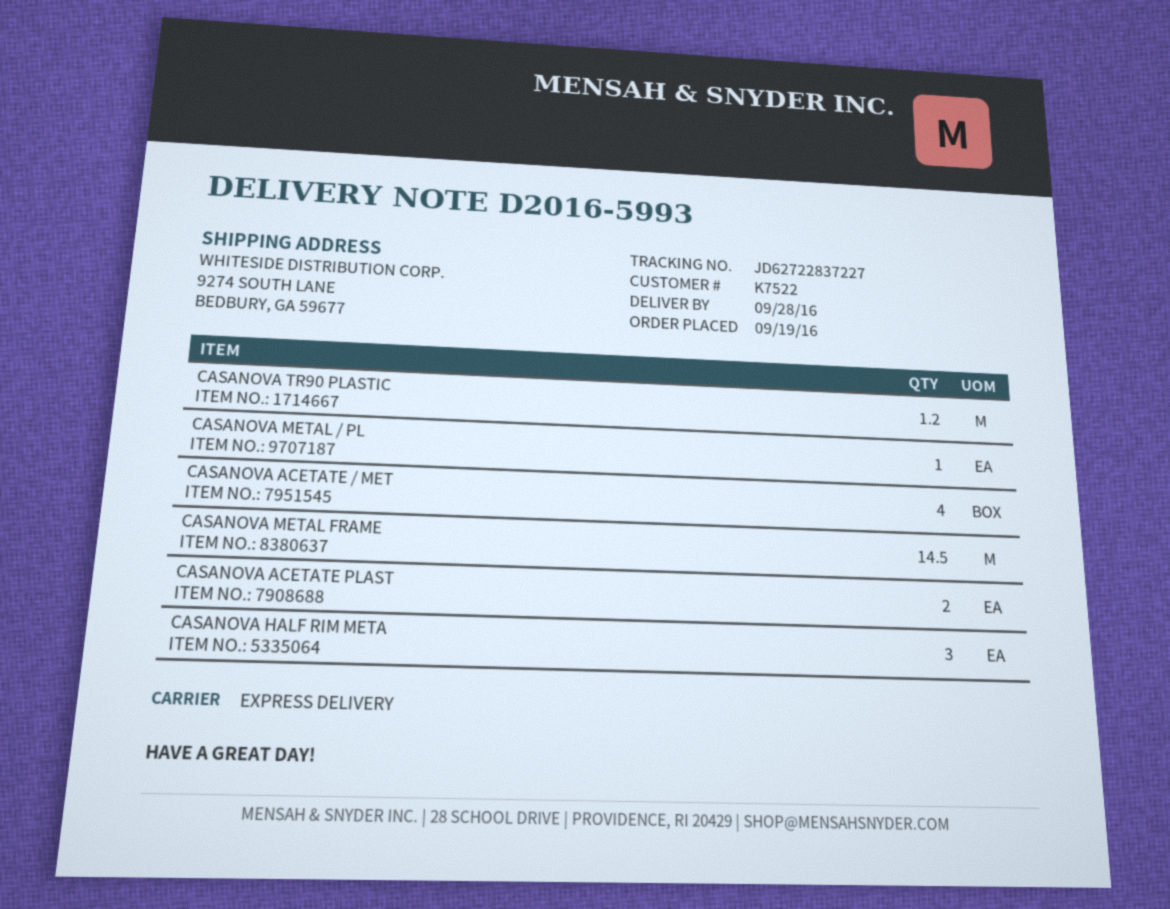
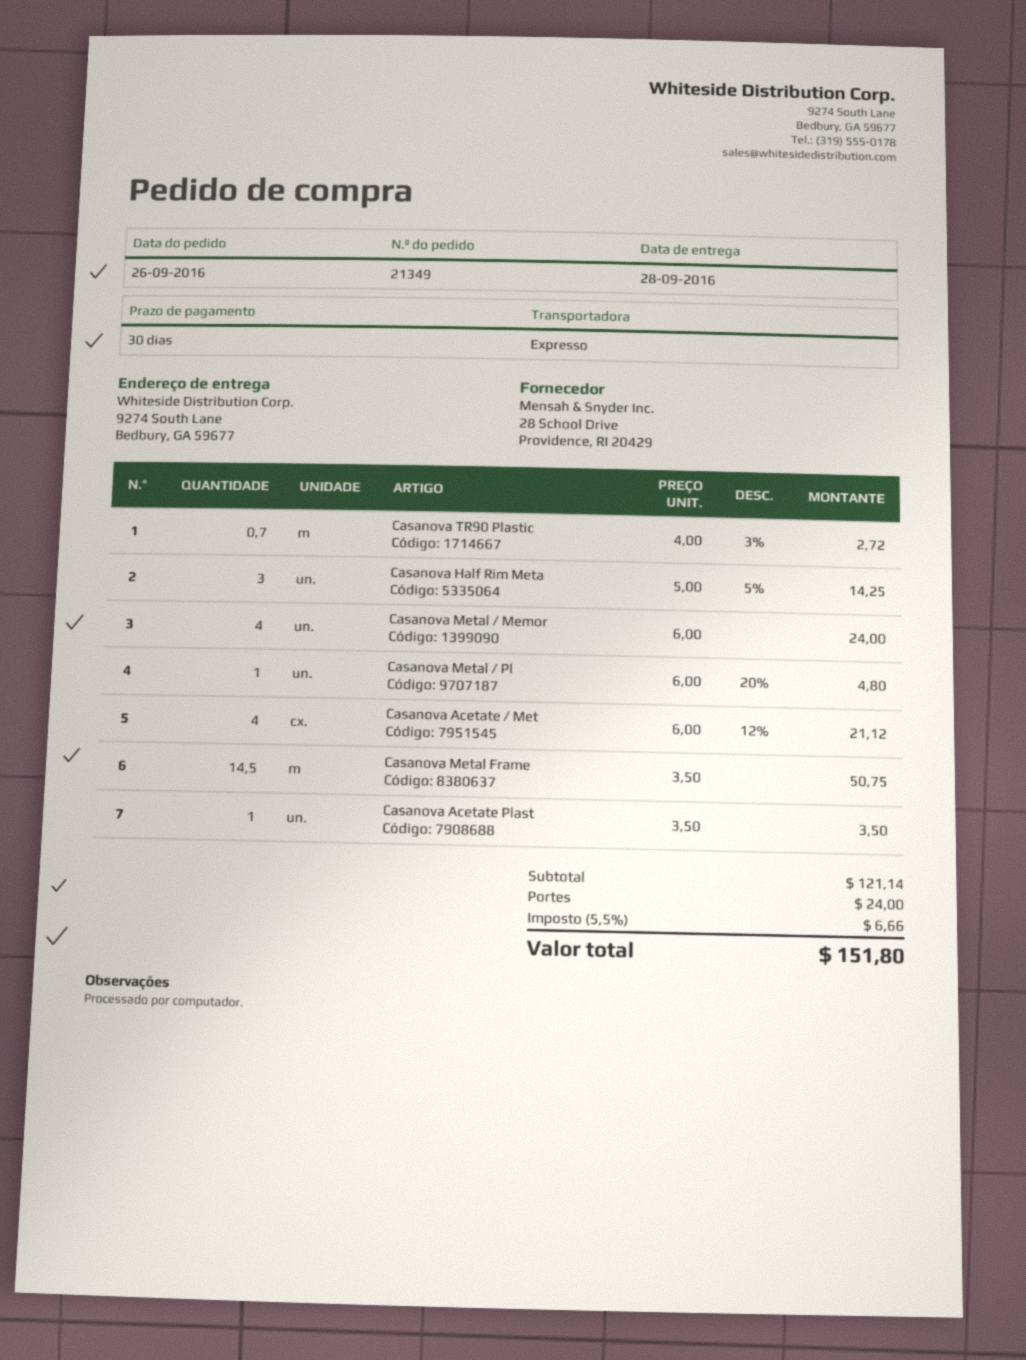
order date: 2016-09-19 -> 2016-09-26
CASANOVA TR90 PLASTIC: 1.2 -> 0.7
CASANOVA ACETATE PLAST: 2 -> 1
Casanova Metal / Memor: none -> 4

